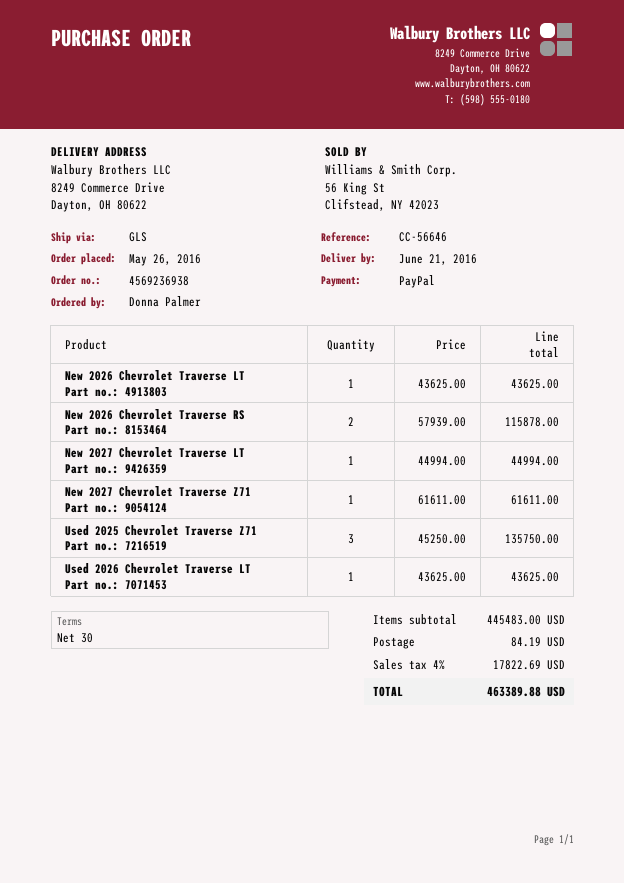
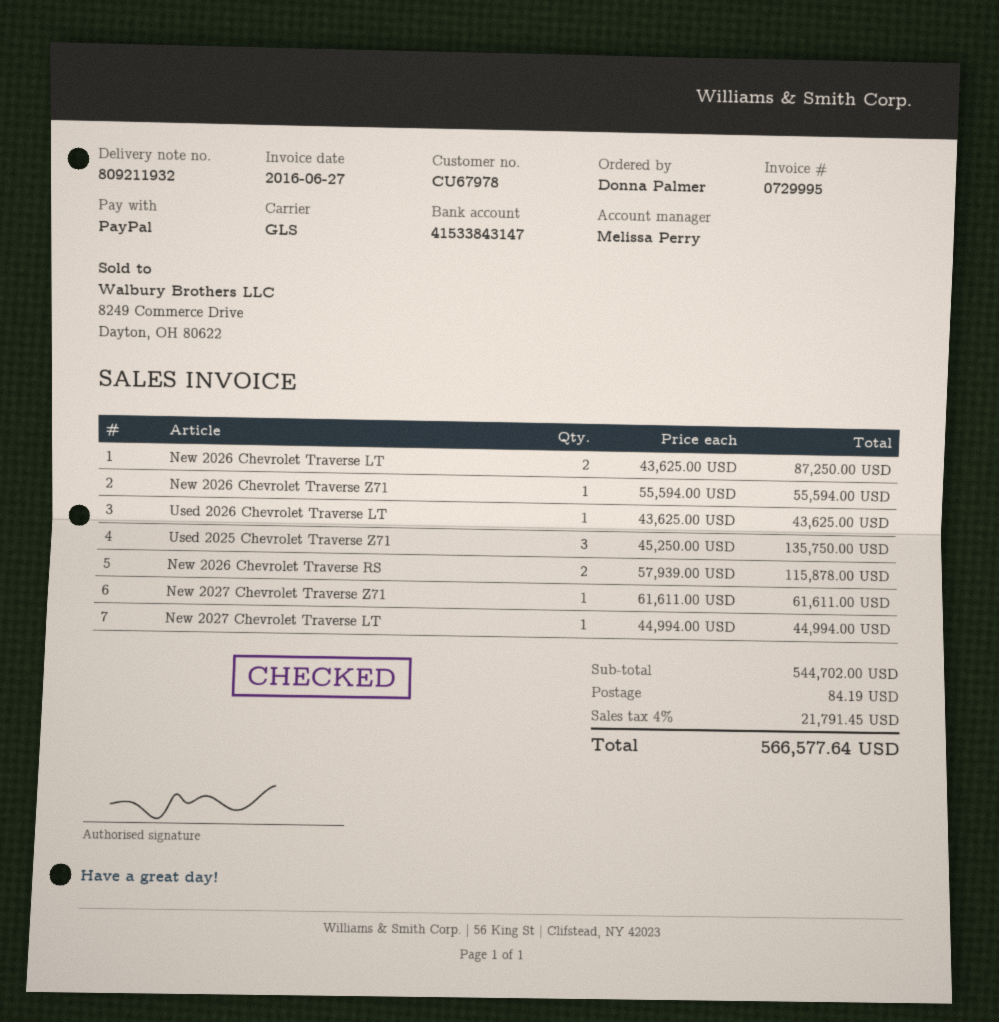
New 2026 Chevrolet Traverse LT: 1 x 43625.00 = 43625.00 -> 2 x 43625.00 = 87250.00
New 2026 Chevrolet Traverse Z71: none -> 1 x 55594.00 = 55594.00
subtotal: 445483.00 -> 544702.00
tax: 4% = 17822.69 -> 4% = 21791.45
total: 463389.88 -> 566577.64

